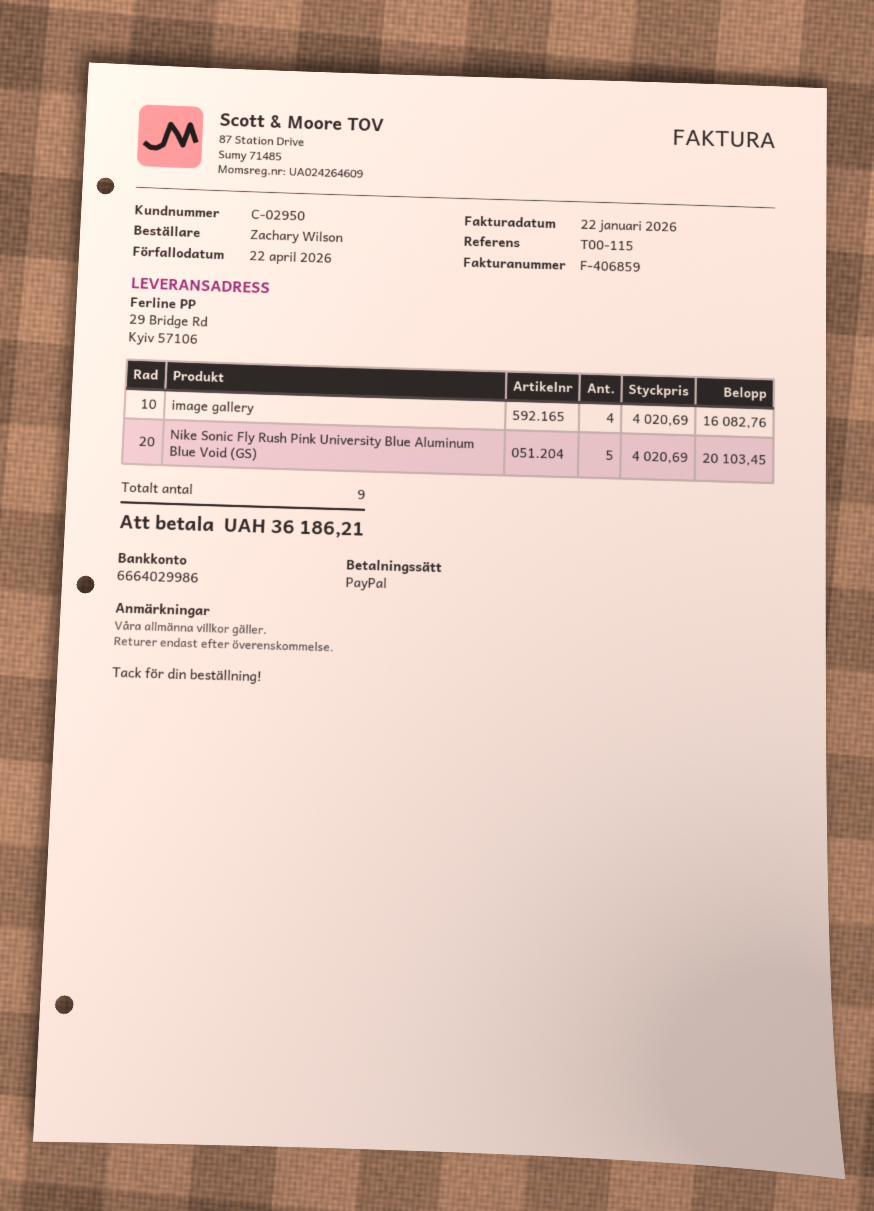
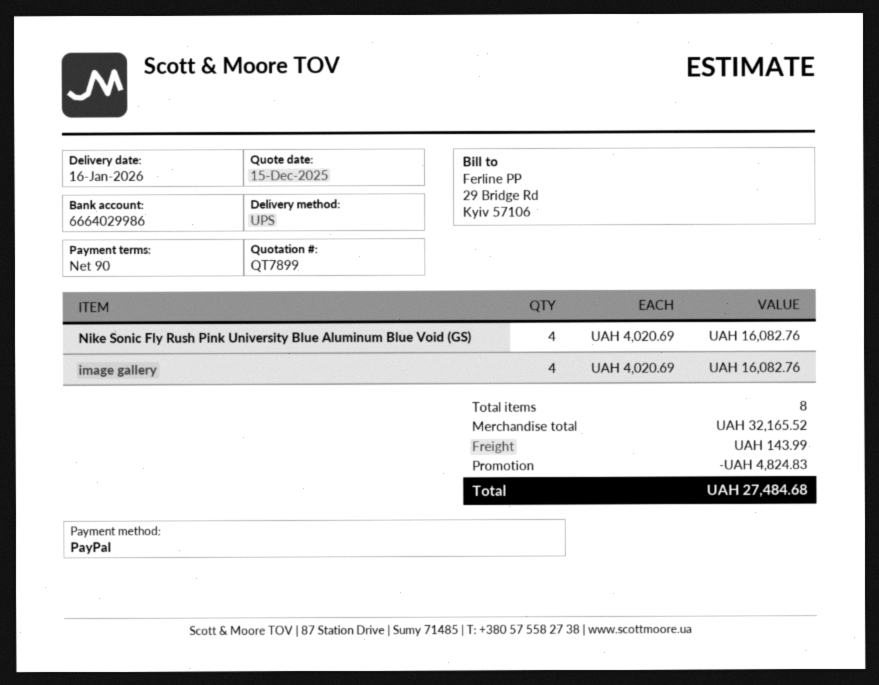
Nike Sonic Fly Rush Pink University Blue Aluminum Blue Void (GS): 5 x 4020.69 = 20103.45 -> 4 x 4020.69 = 16082.76
total quantity: 9 -> 8
discount: none -> 4824.83
shipping: none -> 143.99
total: 36186.21 -> 27484.68

